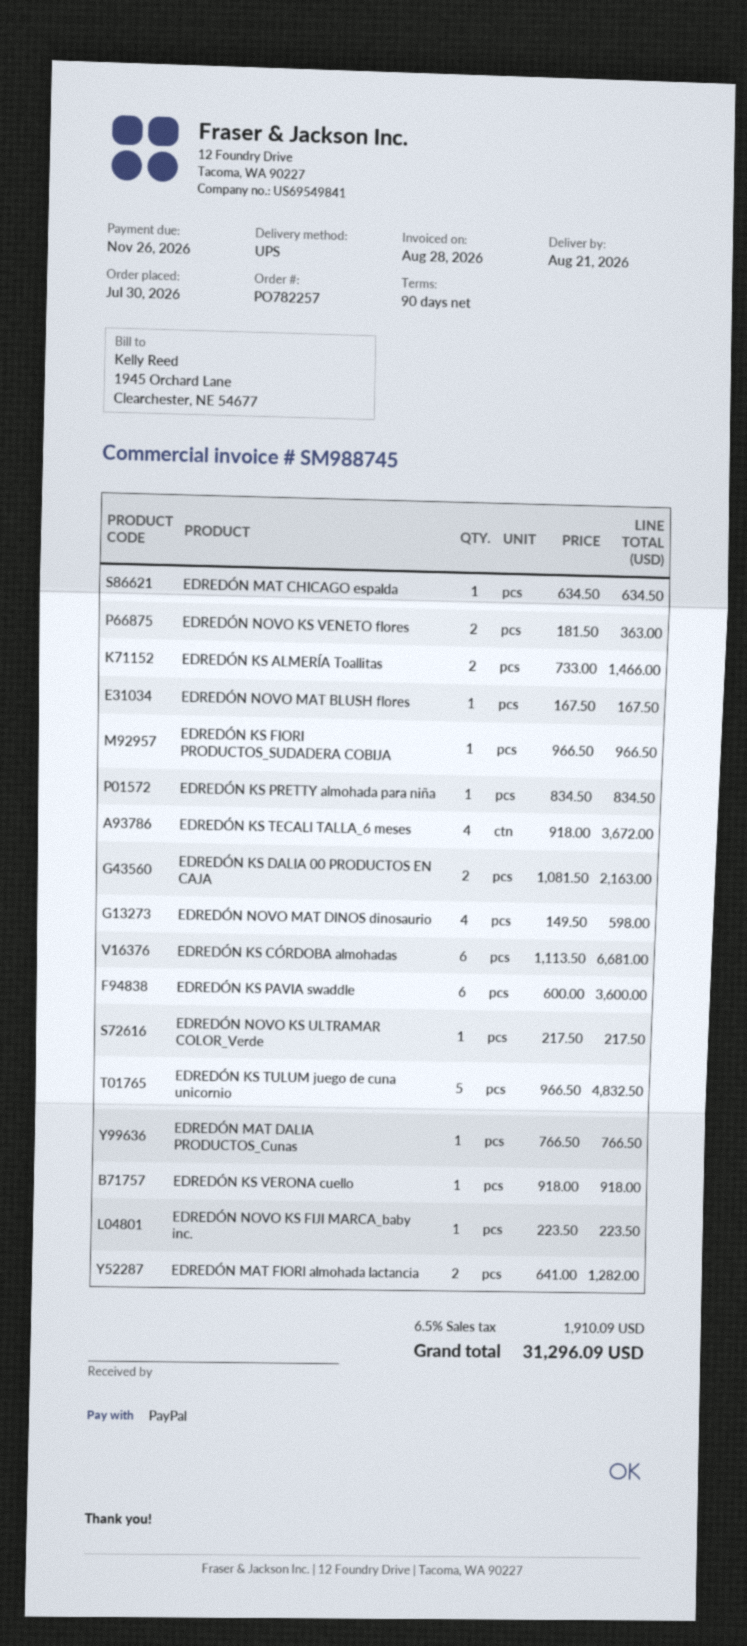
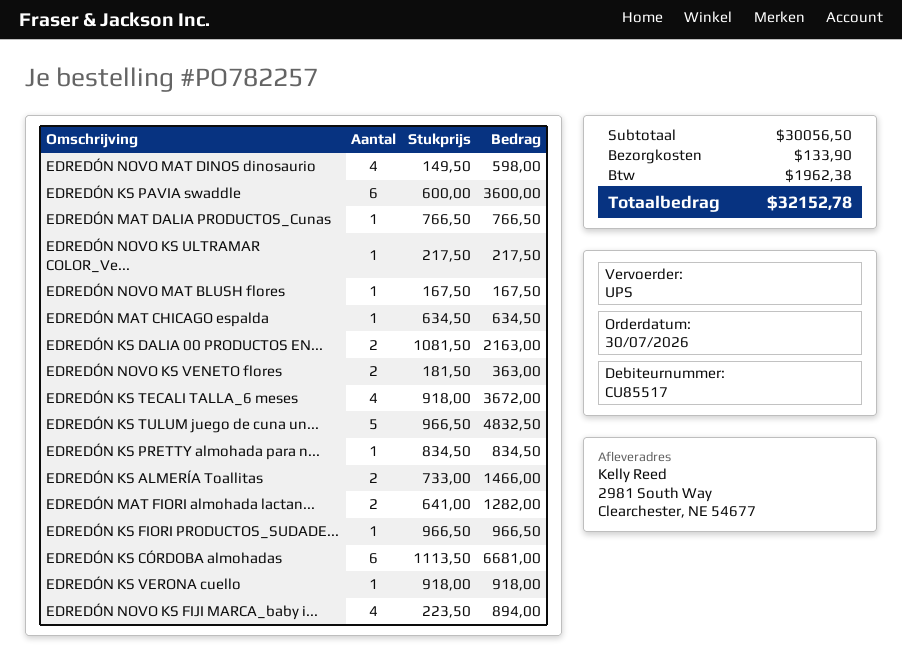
EDREDÓN NOVO KS FIJI MARCA_baby inc.: 1 x 223.50 = 223.50 -> 4 x 223.50 = 894.00
shipping: none -> 133.90
tax: 1910.09 -> 1962.38
total: 31296.09 -> 32152.78

